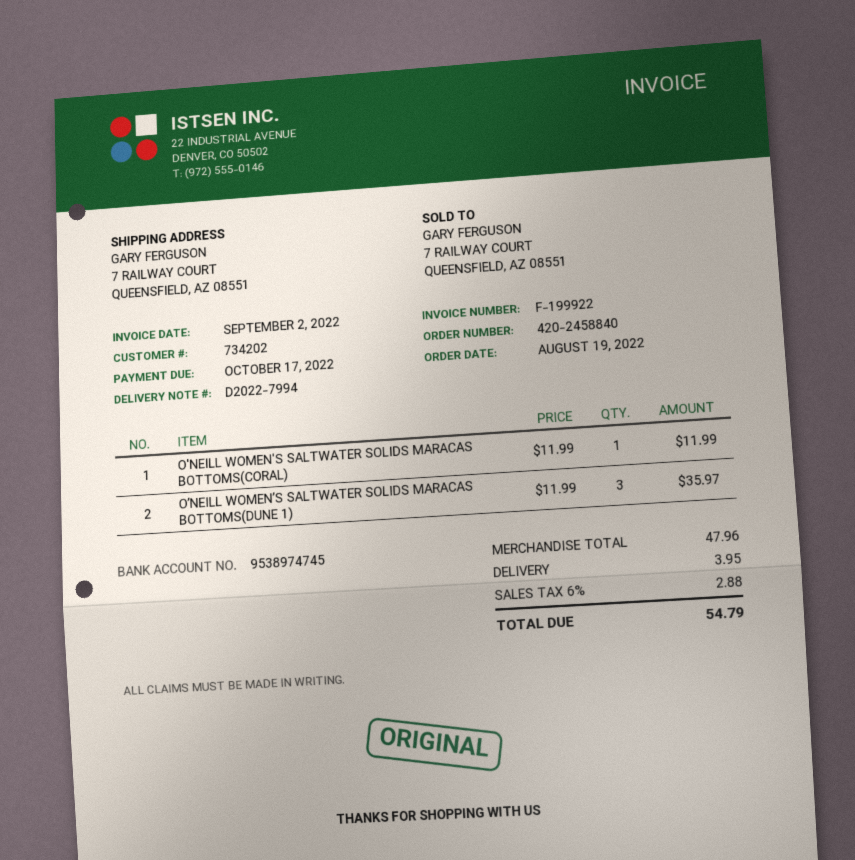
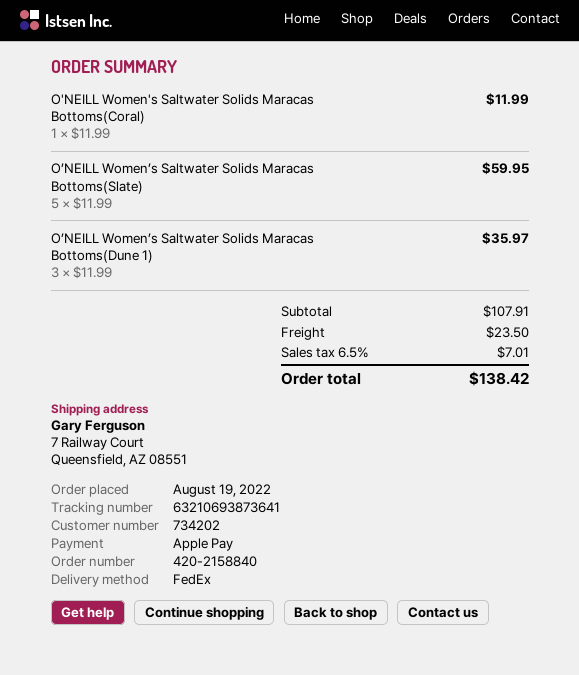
order number: 420-2458840 -> 420-2158840
O’NEILL Women’s Saltwater Solids Maracas Bottoms(Slate): none -> 5 x 11.99 = 59.95
subtotal: 47.96 -> 107.91
shipping: 3.95 -> 23.50
tax: 6% = 2.88 -> 6.5% = 7.01
total: 54.79 -> 138.42

